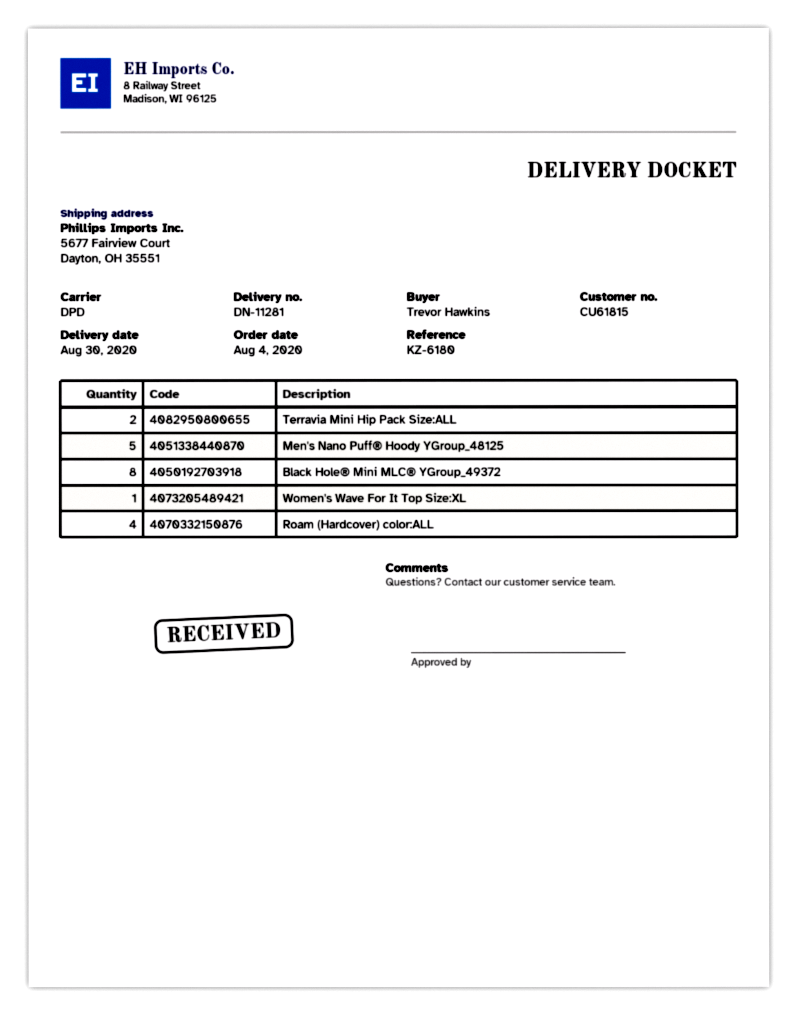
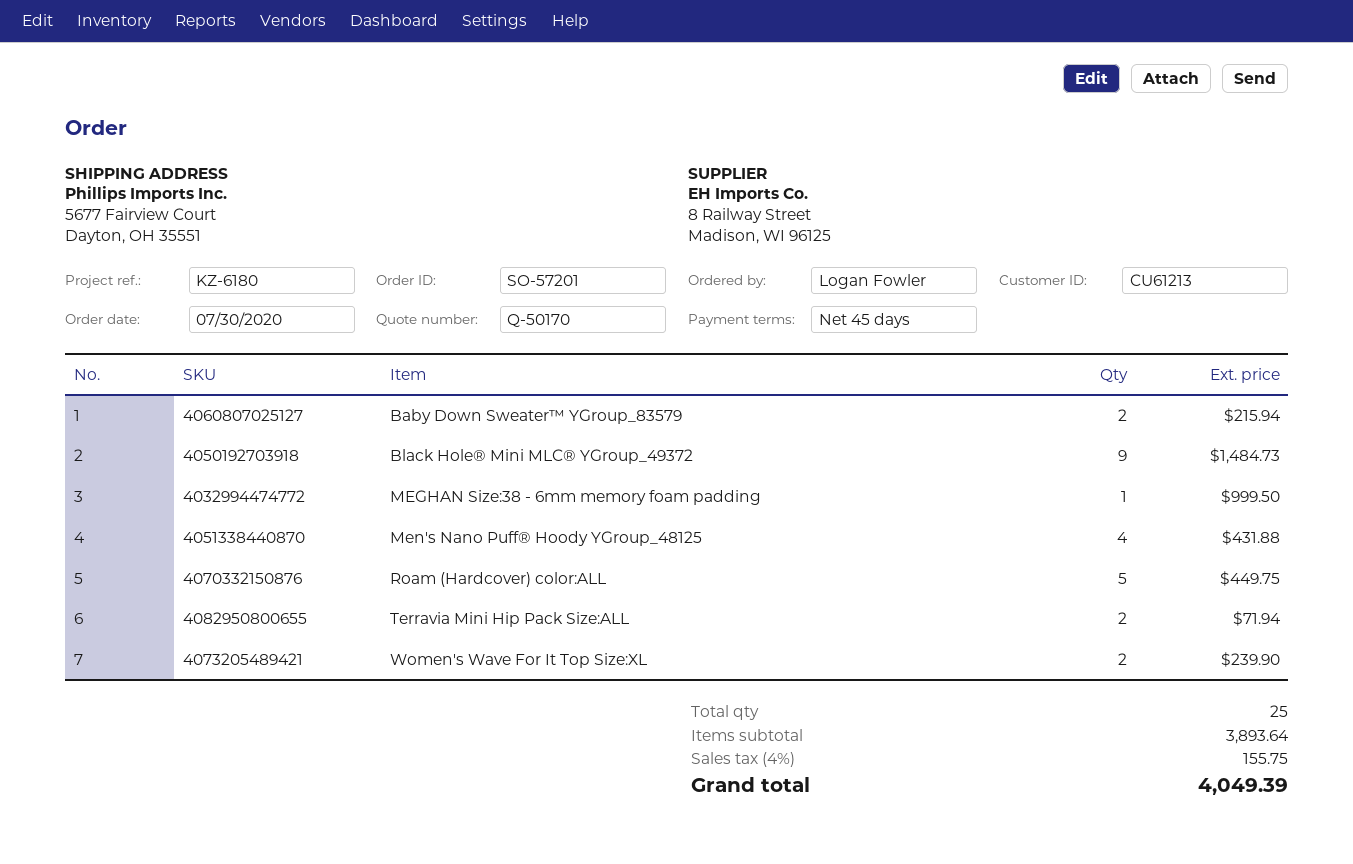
order date: 2020-08-04 -> 2020-07-30
customer number: CU61815 -> CU61213
ordered by: Trevor Hawkins -> Logan Fowler
Men's Nano Puff® Hoody YGroup_48125: 5 -> 4
Black Hole® Mini MLC® YGroup_49372: 8 -> 9
Women's Wave For It Top Size:XL: 1 -> 2
Roam (Hardcover) color:ALL: 4 -> 5
Baby Down Sweater™ YGroup_83579: none -> 2
MEGHAN Size:38 - 6mm memory foam padding: none -> 1

